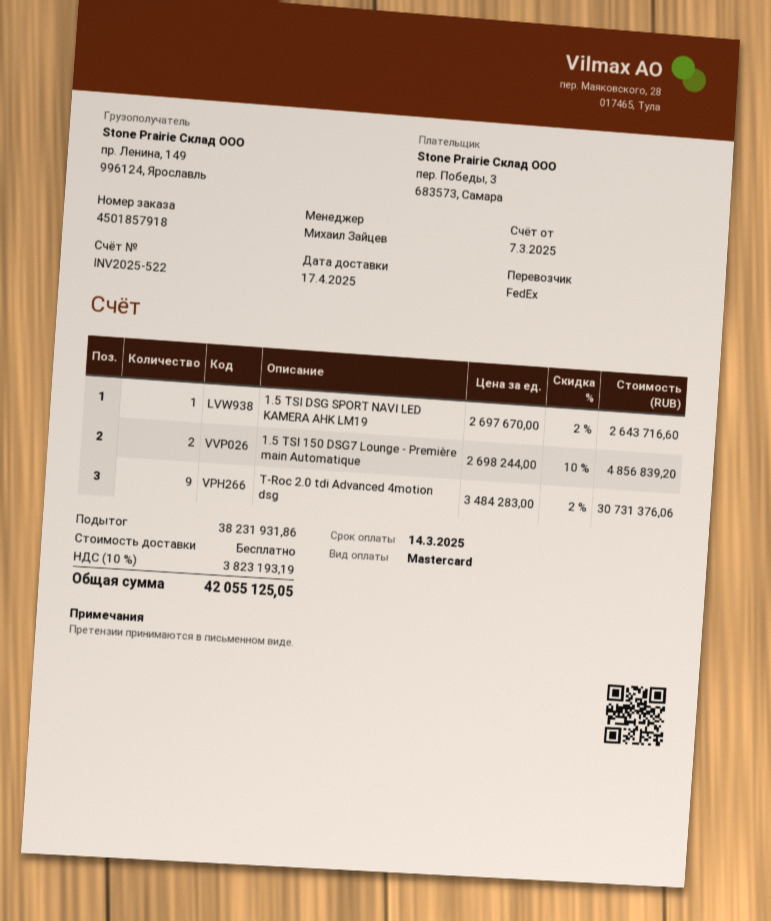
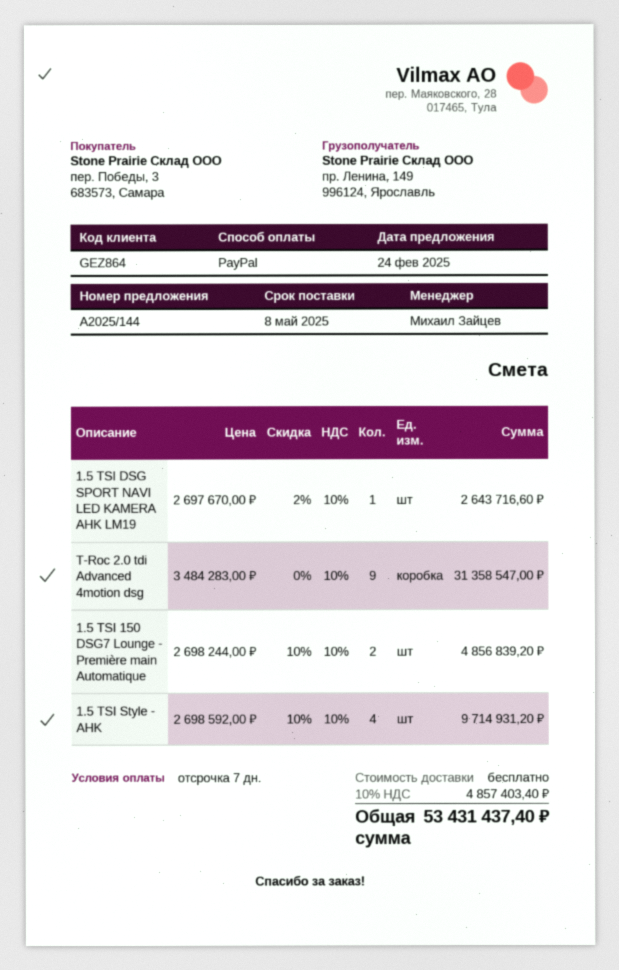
delivery date: 2025-04-17 -> 2025-05-08
payment method: Mastercard -> PayPal
T-Roc 2.0 tdi Advanced 4motion dsg: 9 x 3484283.00 - 2% = 30731376.06 -> 9 x 3484283.00 = 31358547.00
1.5 TSI Style - AHK: none -> 4 x 2698592.00 - 10% = 9714931.20
tax: 10% = 3823193.19 -> 10% = 4857403.40
total: 42055125.05 -> 53431437.40

